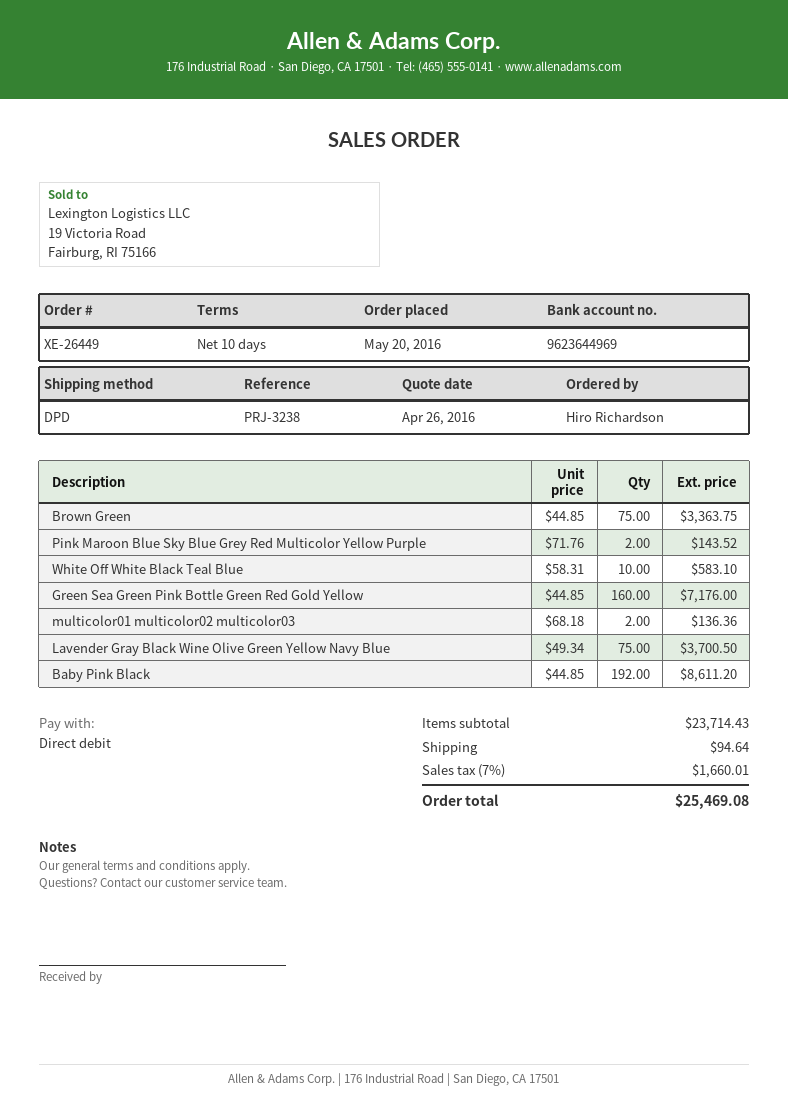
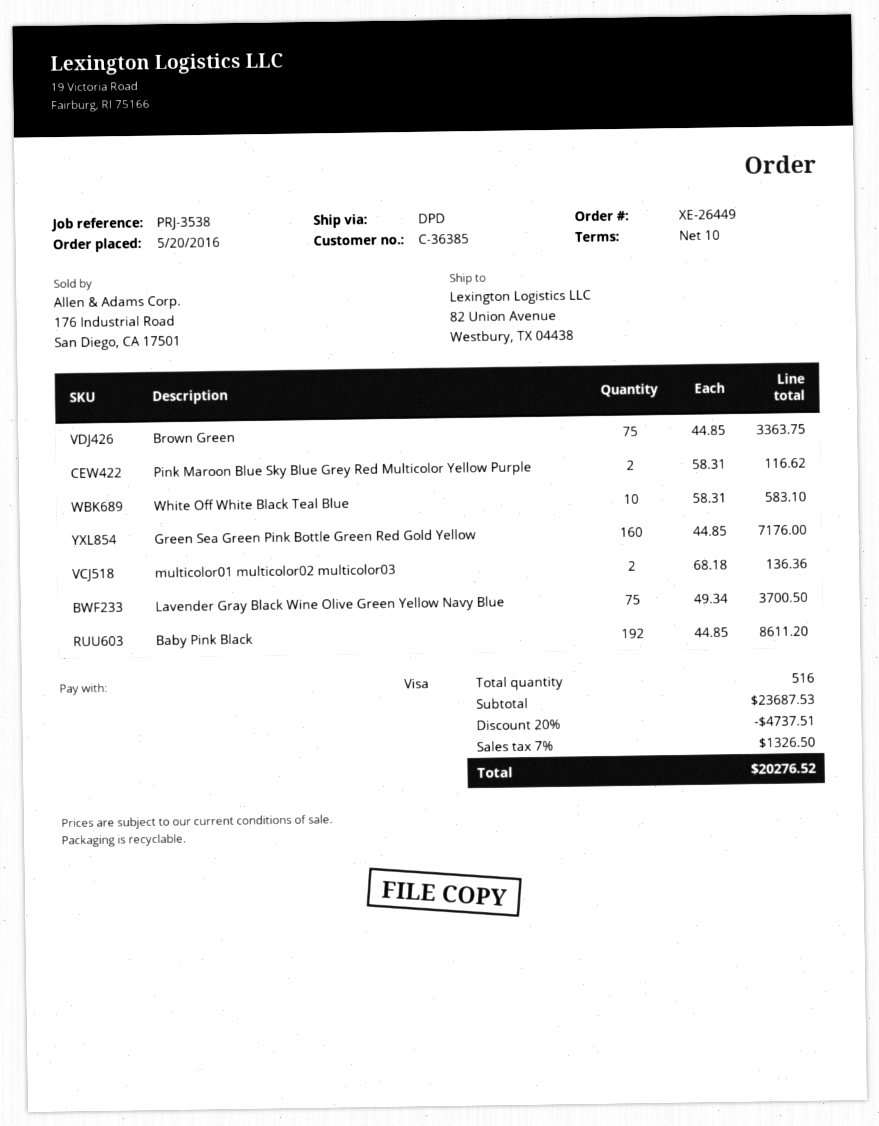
reference: PRJ-3238 -> PRJ-3538
payment method: direct debit -> Visa
Pink Maroon Blue Sky Blue Grey Red Multicolor Yellow Purple: 2 x 71.76 = 143.52 -> 2 x 58.31 = 116.62
subtotal: 23714.43 -> 23687.53
discount: none -> 20% = 4737.51
shipping: 94.64 -> none
tax: 7% = 1660.01 -> 7% = 1326.50
total: 25469.08 -> 20276.52

